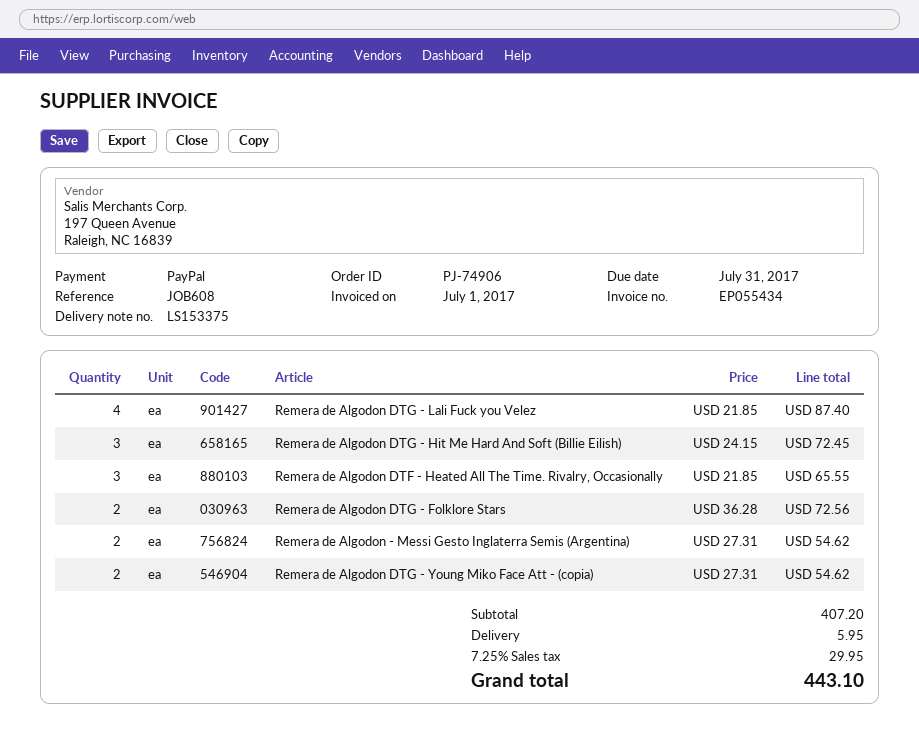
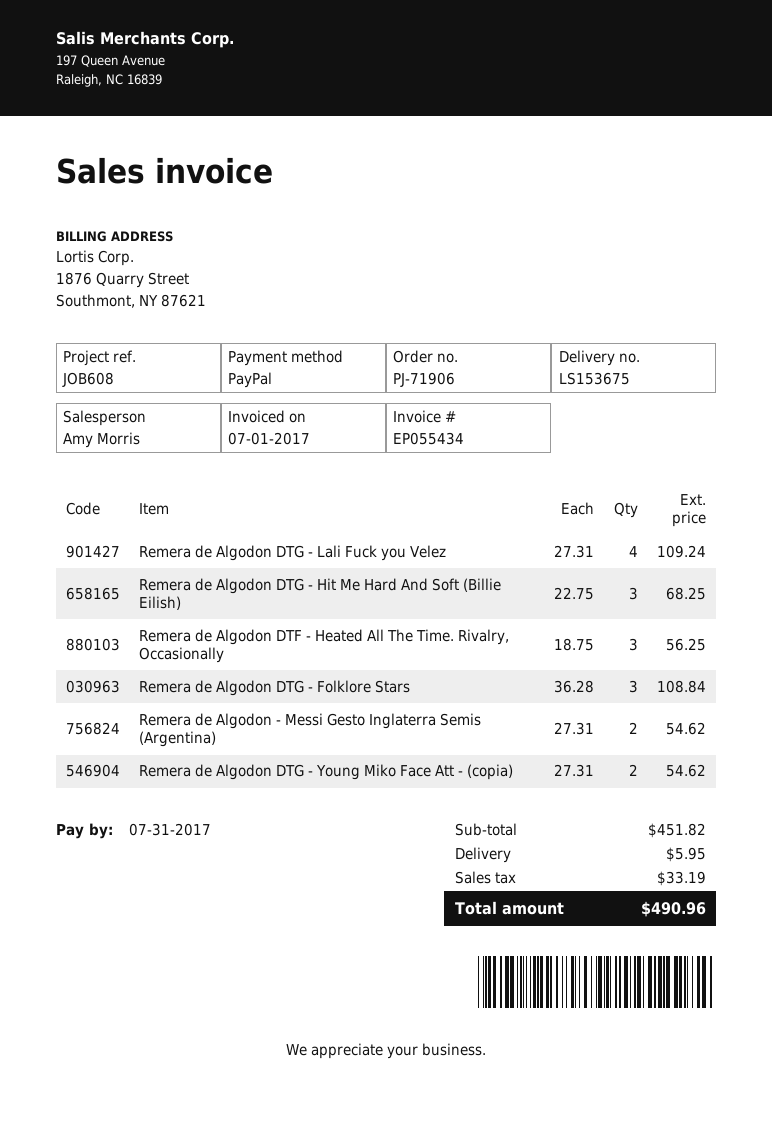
order number: PJ-74906 -> PJ-71906
delivery note number: LS153375 -> LS153675
Remera de Algodon DTG - Lali Fuck you Velez: 4 x 21.85 = 87.40 -> 4 x 27.31 = 109.24
Remera de Algodon DTG - Hit Me Hard And Soft (Billie Eilish): 3 x 24.15 = 72.45 -> 3 x 22.75 = 68.25
Remera de Algodon DTF - Heated All The Time. Rivalry, Occasionally: 3 x 21.85 = 65.55 -> 3 x 18.75 = 56.25
Remera de Algodon DTG - Folklore Stars: 2 x 36.28 = 72.56 -> 3 x 36.28 = 108.84
subtotal: 407.20 -> 451.82
tax: 29.95 -> 33.19
total: 443.10 -> 490.96

